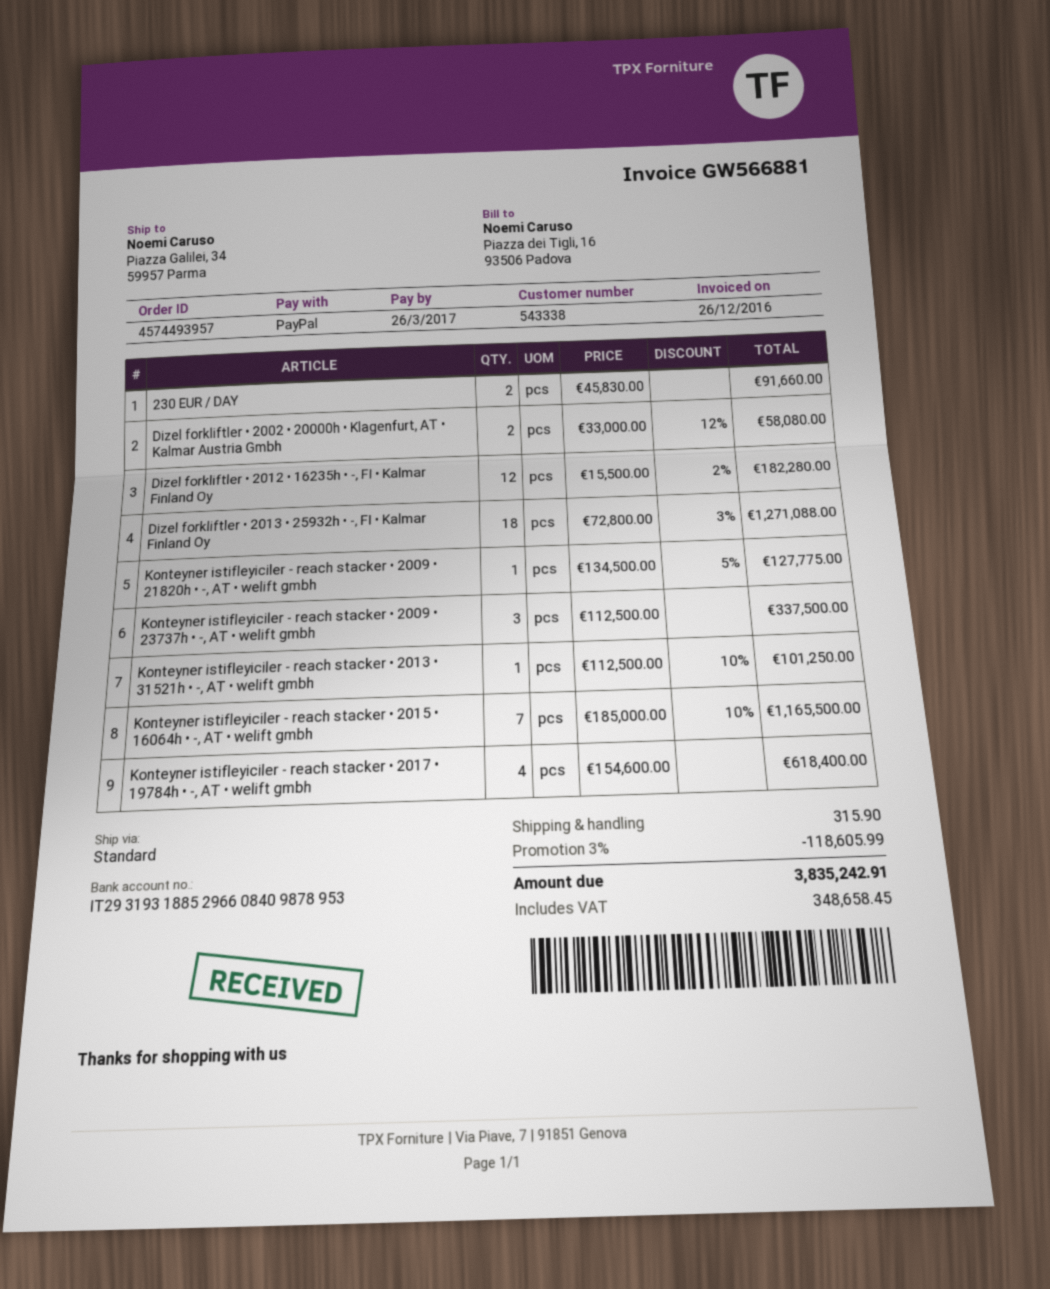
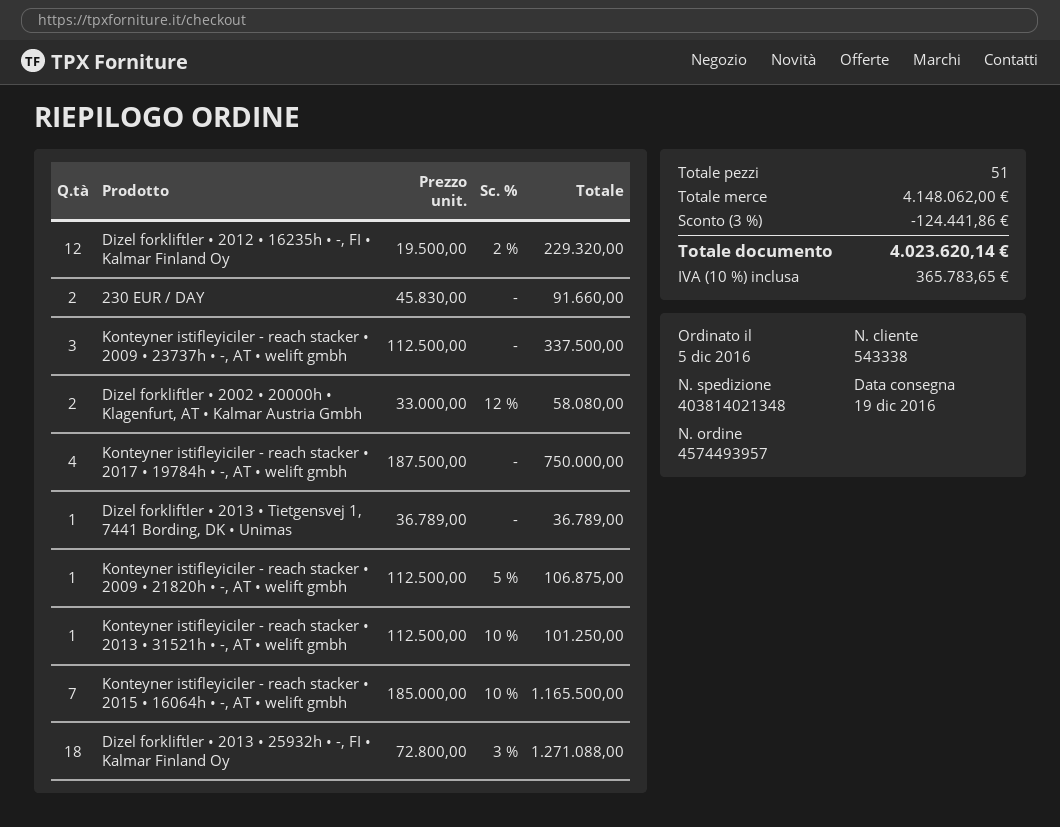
Dizel forkliftler • 2012 • 16235h • -, FI • Kalmar Finland Oy: 12 x 15500.00 - 2% = 182280.00 -> 12 x 19500.00 - 2% = 229320.00
Konteyner istifleyiciler - reach stacker • 2009 • 21820h • -, AT • welift gmbh: 1 x 134500.00 - 5% = 127775.00 -> 1 x 112500.00 - 5% = 106875.00
Konteyner istifleyiciler - reach stacker • 2017 • 19784h • -, AT • welift gmbh: 4 x 154600.00 = 618400.00 -> 4 x 187500.00 = 750000.00
Dizel forkliftler • 2013 • Tietgensvej 1, 7441 Bording, DK • Unimas: none -> 1 x 36789.00 = 36789.00
discount: 3% = 118605.99 -> 3% = 124441.86
shipping: 315.90 -> none
tax: 348658.45 -> 365783.65
total: 3835242.91 -> 4023620.14

